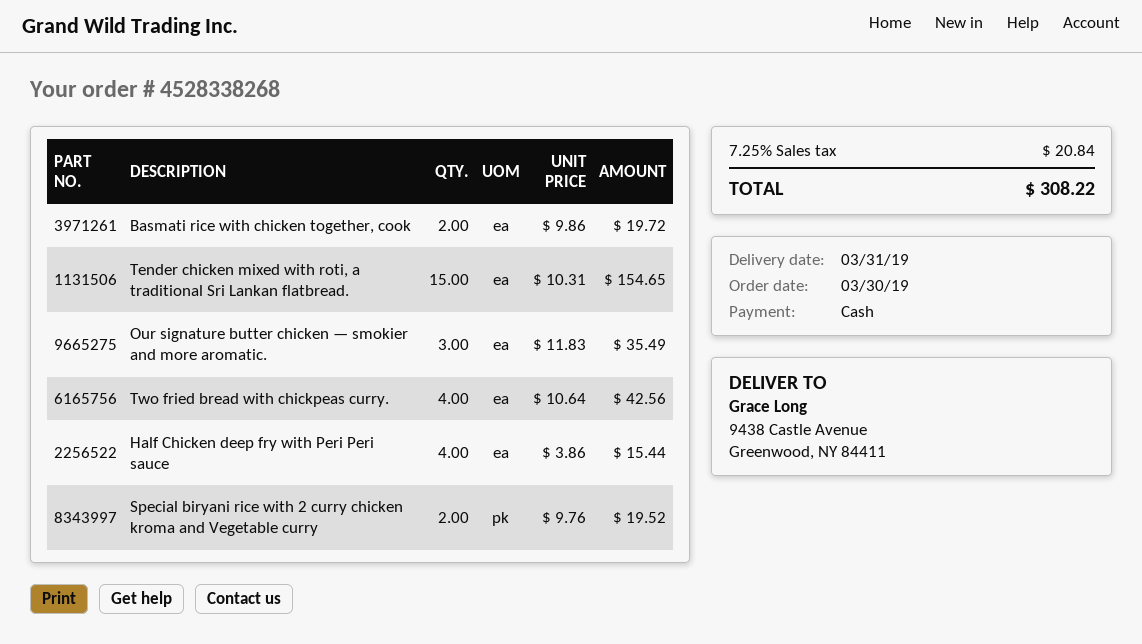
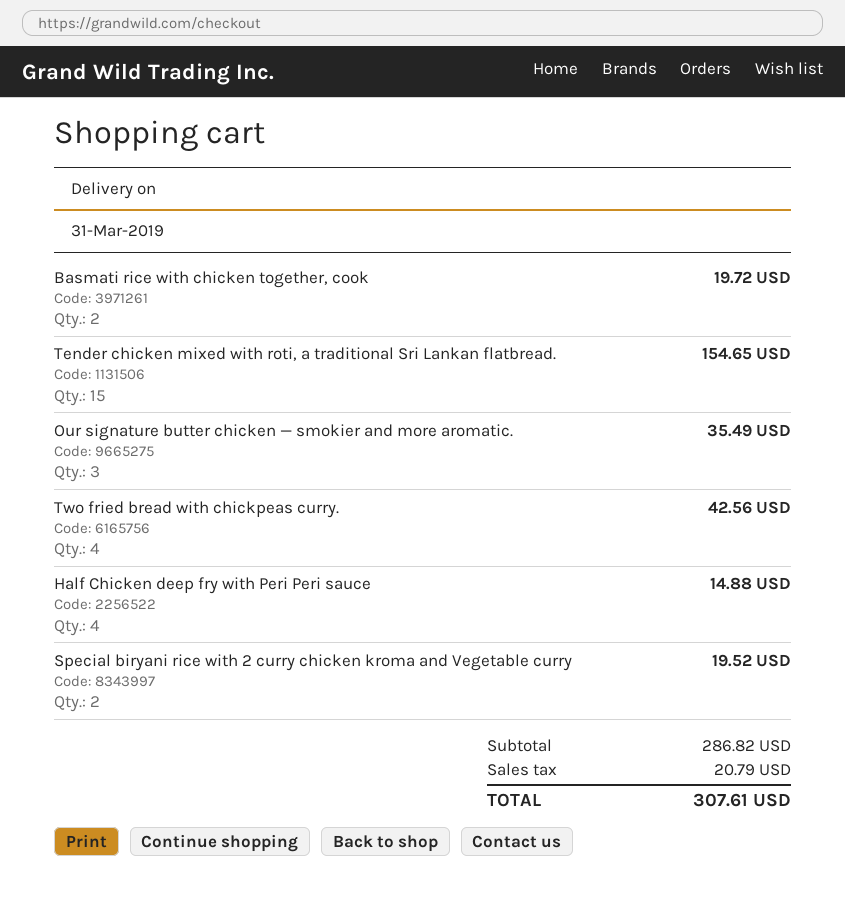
Half Chicken deep fry with Peri Peri sauce: 4 for 15.44 -> 4 for 14.88
tax: 20.84 -> 20.79
total: 308.22 -> 307.61

